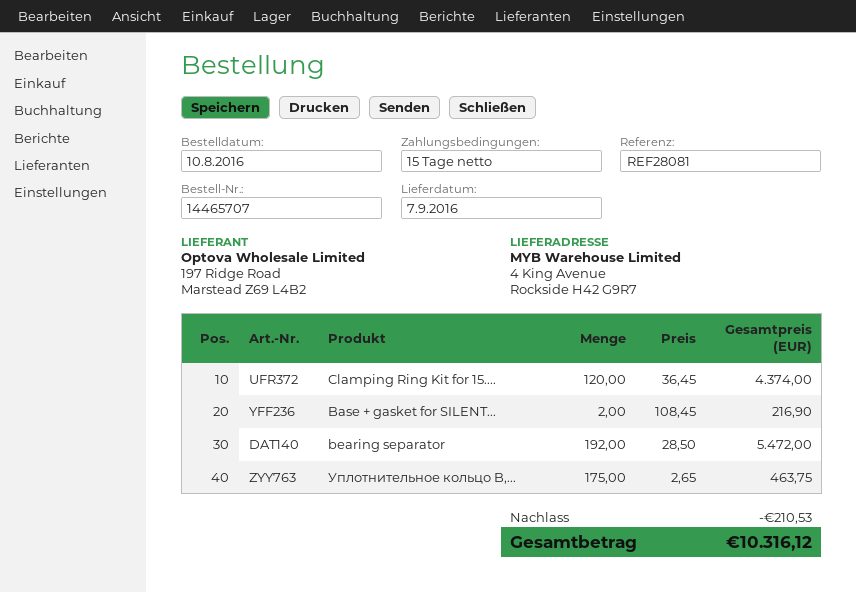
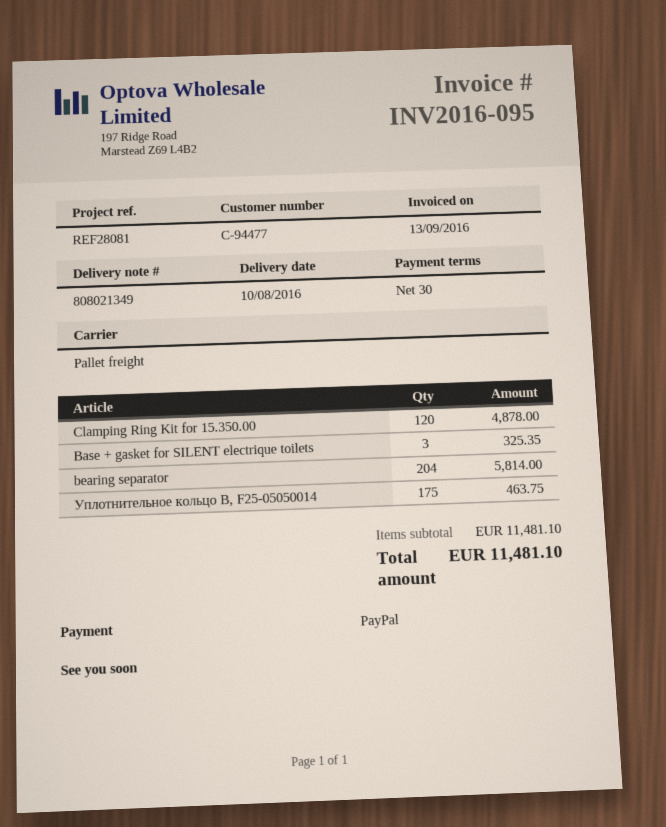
delivery date: 2016-09-07 -> 2016-08-10
payment terms: 15 days -> 30 days
Clamping Ring Kit for 15....: 120 for 4374.00 -> 120 for 4878.00
Base + gasket for SILENT...: 2 for 216.90 -> 3 for 325.35
bearing separator: 192 for 5472.00 -> 204 for 5814.00
discount: 210.53 -> none
total: 10316.12 -> 11481.10

